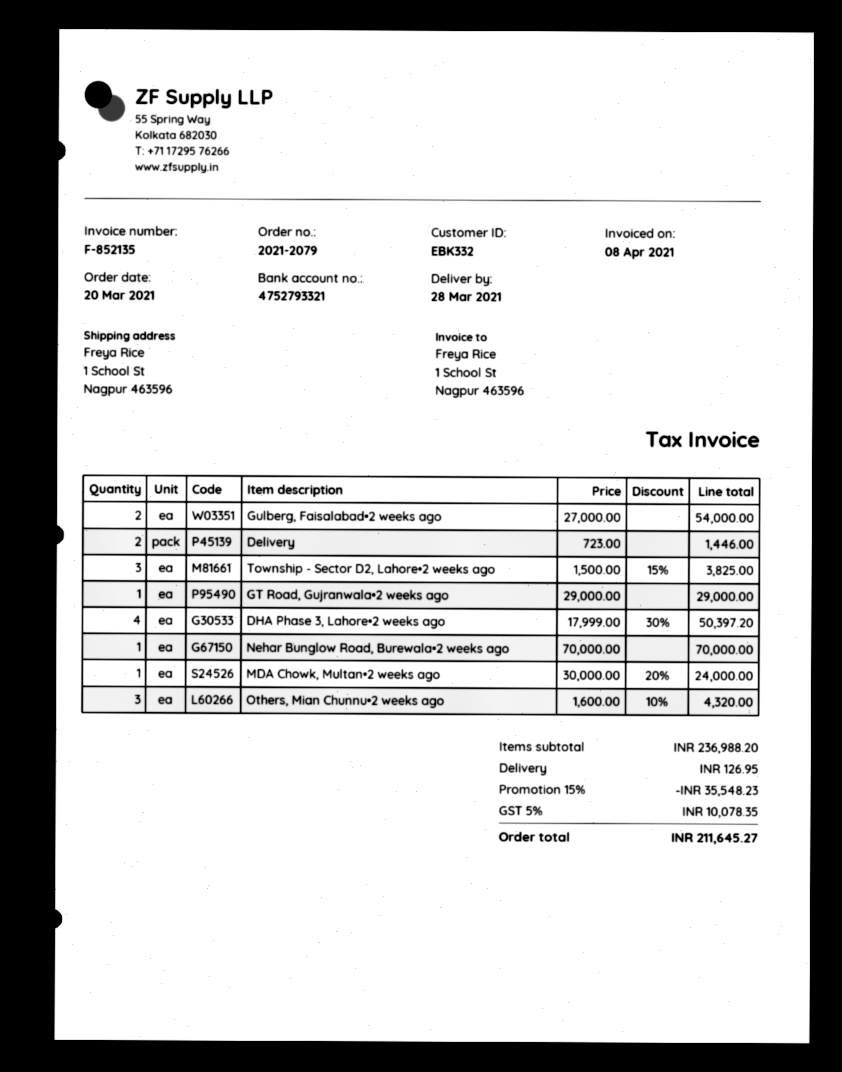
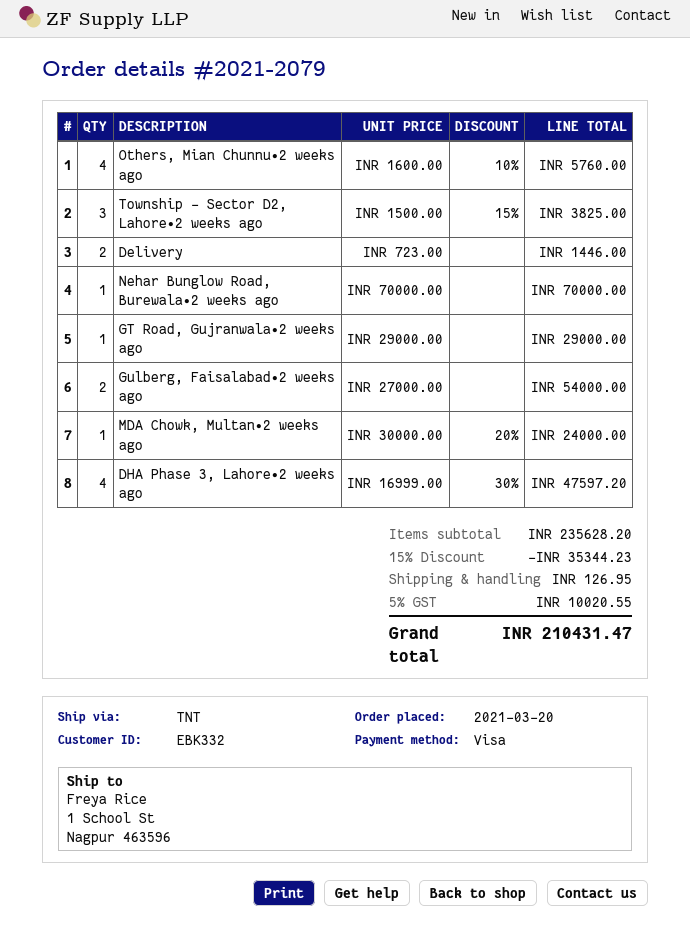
DHA Phase 3, Lahore•2 weeks ago: 4 x 17999.00 - 30% = 50397.20 -> 4 x 16999.00 - 30% = 47597.20
Others, Mian Chunnu•2 weeks ago: 3 x 1600.00 - 10% = 4320.00 -> 4 x 1600.00 - 10% = 5760.00
subtotal: 236988.20 -> 235628.20
discount: 15% = 35548.23 -> 15% = 35344.23
tax: 5% = 10078.35 -> 5% = 10020.55
total: 211645.27 -> 210431.47

